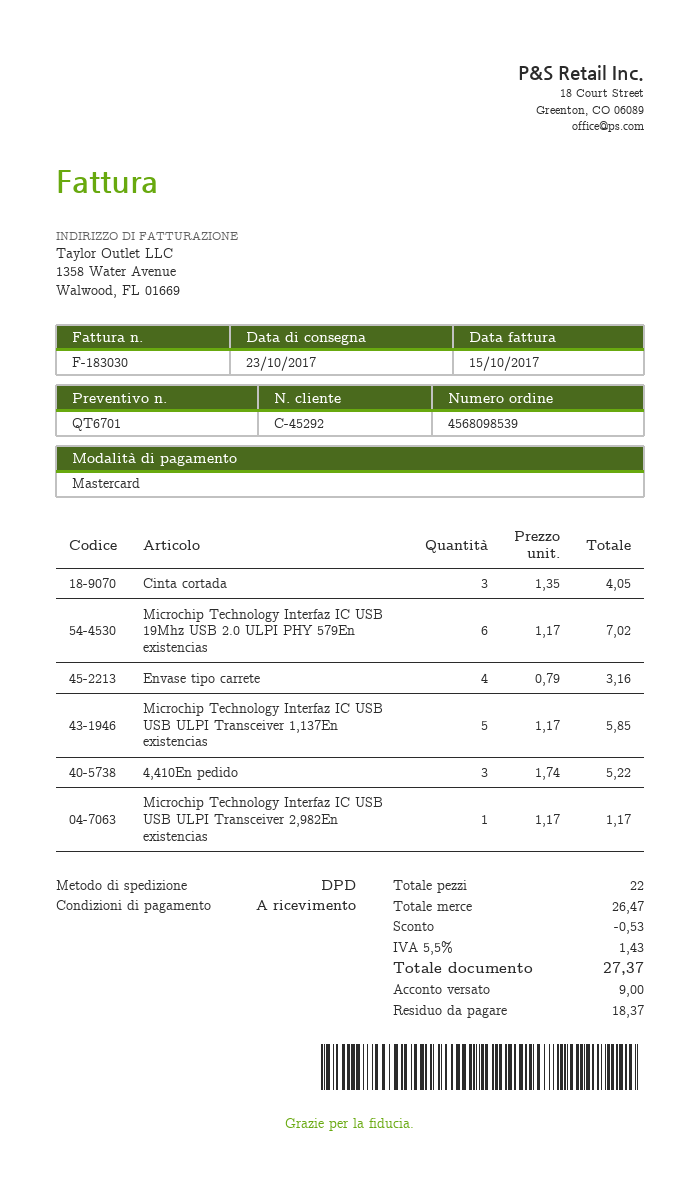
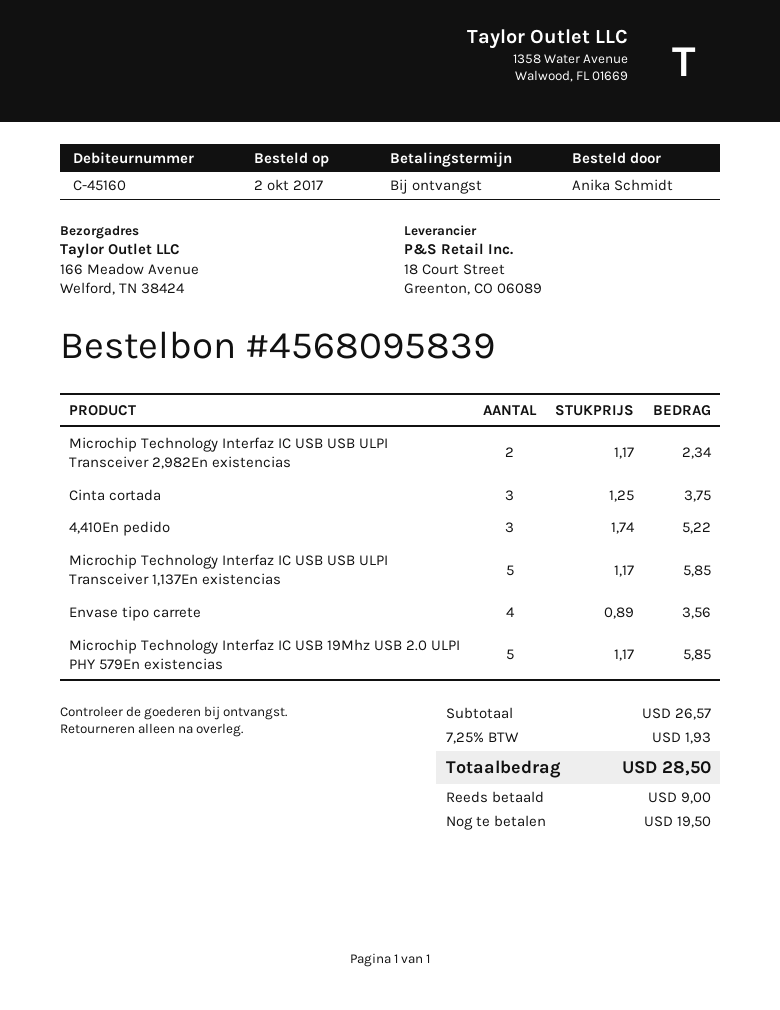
order number: 4568098539 -> 4568095839
customer number: C-45292 -> C-45160
Cinta cortada: 3 x 1.35 = 4.05 -> 3 x 1.25 = 3.75
Microchip Technology Interfaz IC USB 19Mhz USB 2.0 ULPI PHY 579En existencias: 6 x 1.17 = 7.02 -> 5 x 1.17 = 5.85
Envase tipo carrete: 4 x 0.79 = 3.16 -> 4 x 0.89 = 3.56
Microchip Technology Interfaz IC USB USB ULPI Transceiver 2,982En existencias: 1 x 1.17 = 1.17 -> 2 x 1.17 = 2.34
subtotal: 26.47 -> 26.57
discount: 0.53 -> none
tax: 5.5% = 1.43 -> 7.25% = 1.93
total: 27.37 -> 28.50
balance: 18.37 -> 19.50

